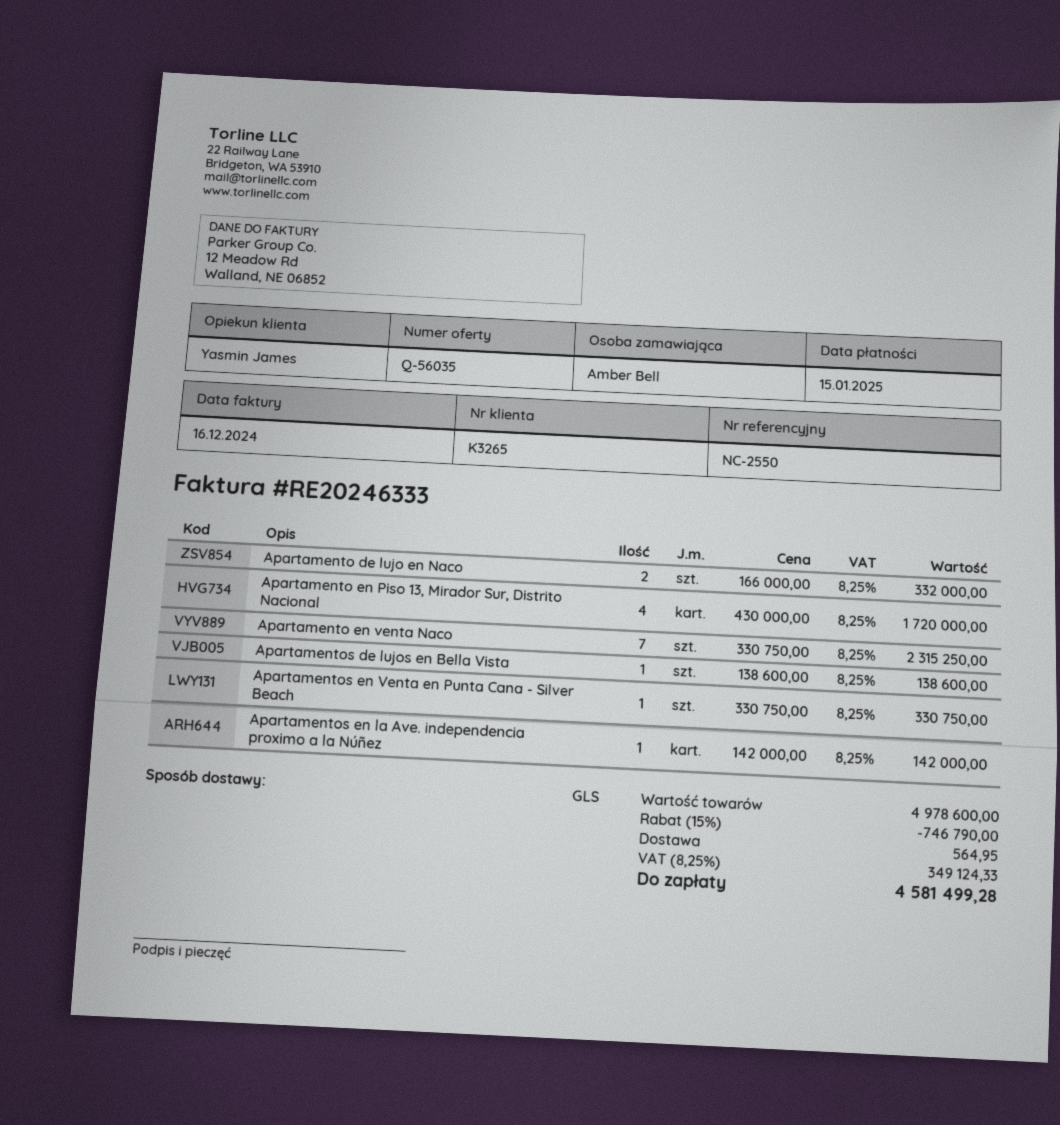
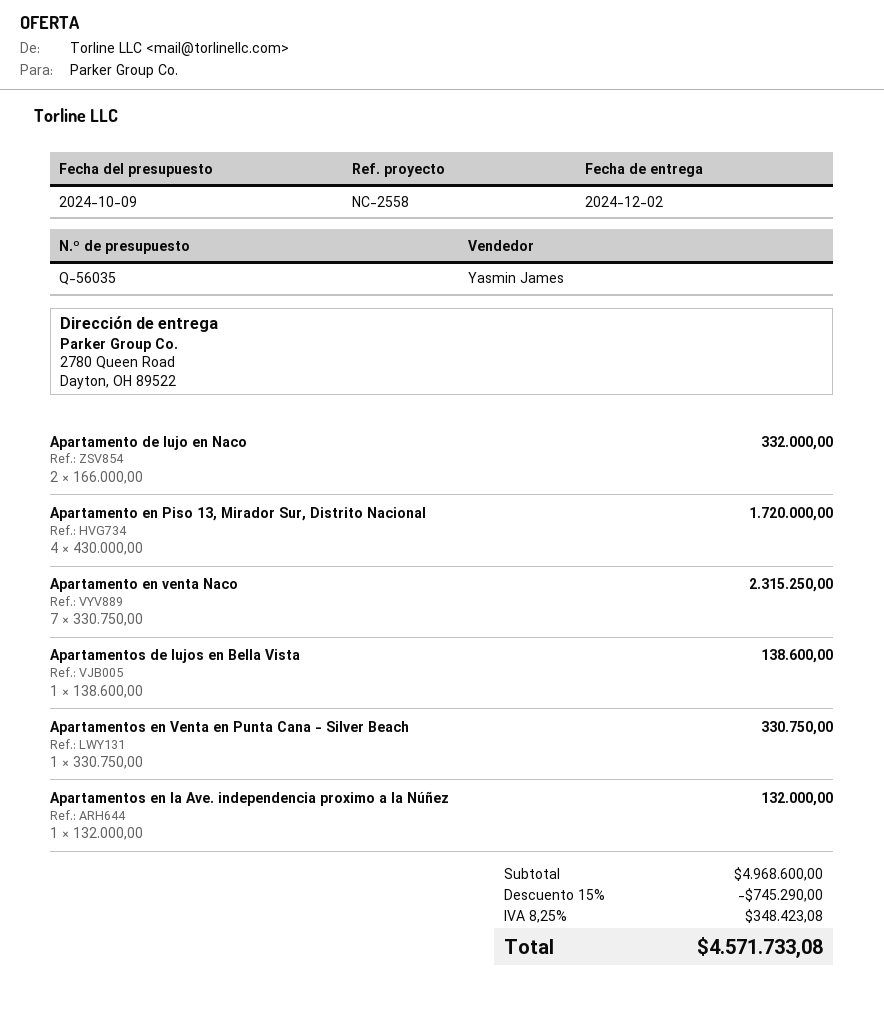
reference: NC-2550 -> NC-2558
Apartamentos en la Ave. independencia proximo a la Núñez: 1 x 142000.00 = 142000.00 -> 1 x 132000.00 = 132000.00
subtotal: 4978600.00 -> 4968600.00
discount: 15% = 746790.00 -> 15% = 745290.00
shipping: 564.95 -> none
tax: 8.25% = 349124.33 -> 8.25% = 348423.08
total: 4581499.28 -> 4571733.08

